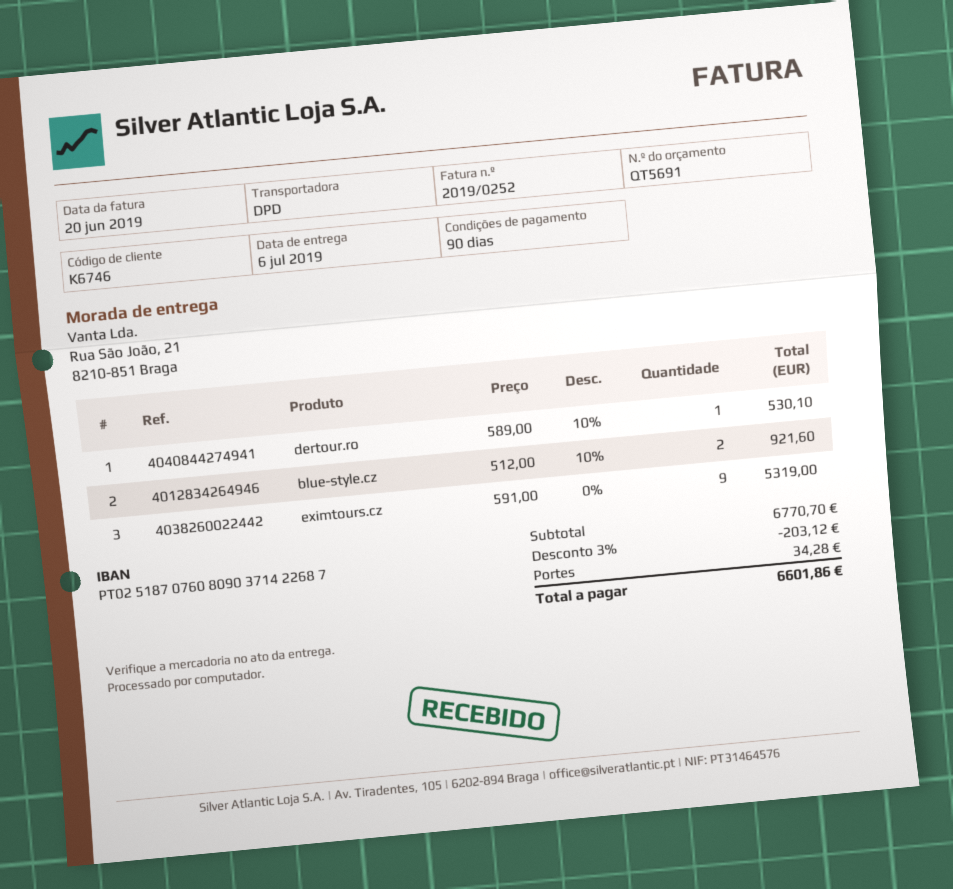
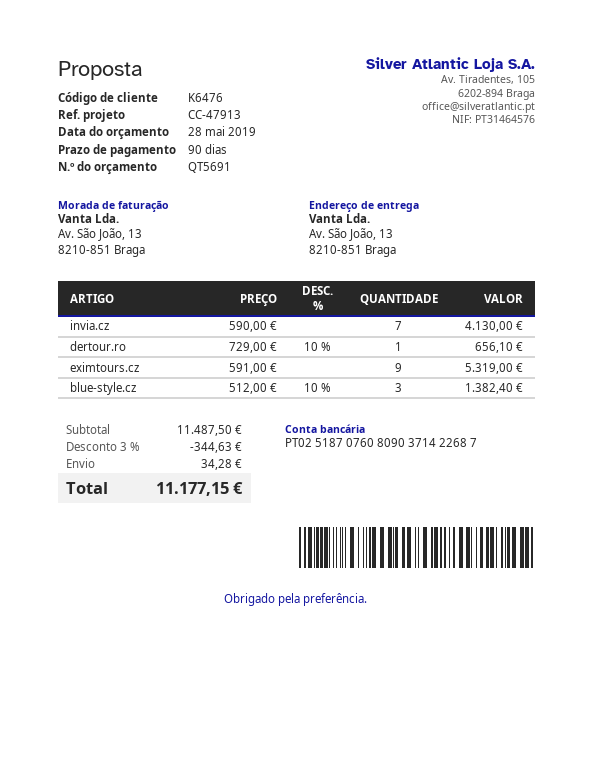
customer number: K6746 -> K6476
ship to: Rua São João, 21, 8210-851 Braga -> Av. São João, 13, 8210-851 Braga
dertour.ro: 1 x 589.00 - 10% = 530.10 -> 1 x 729.00 - 10% = 656.10
blue-style.cz: 2 x 512.00 - 10% = 921.60 -> 3 x 512.00 - 10% = 1382.40
invia.cz: none -> 7 x 590.00 = 4130.00
subtotal: 6770.70 -> 11487.50
discount: 3% = 203.12 -> 3% = 344.63
total: 6601.86 -> 11177.15

